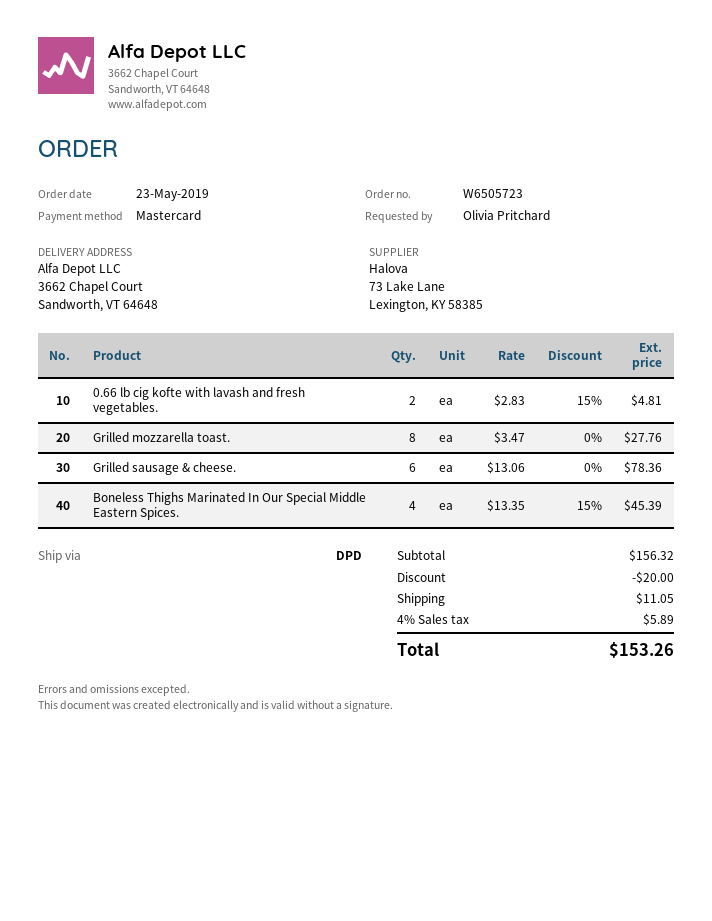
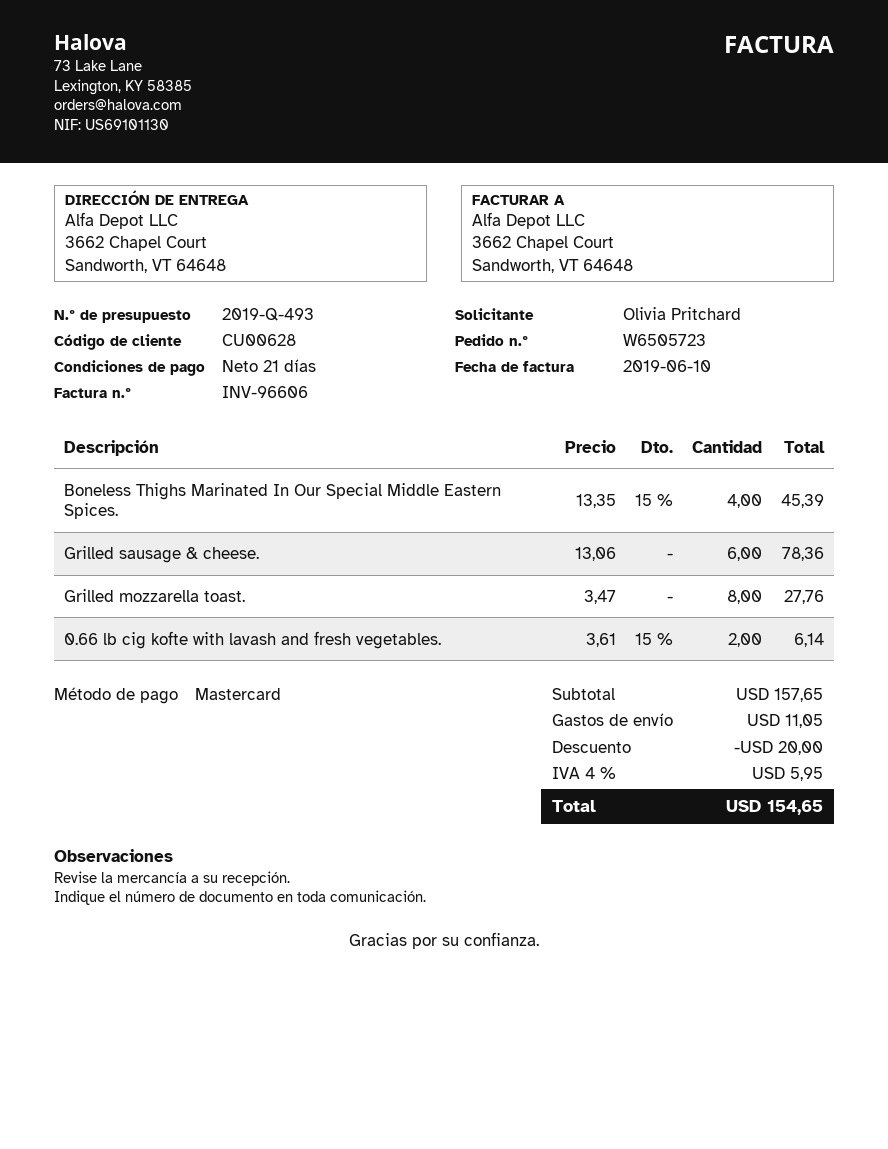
0.66 lb cig kofte with lavash and fresh vegetables.: 2 x 2.83 - 15% = 4.81 -> 2 x 3.61 - 15% = 6.14
subtotal: 156.32 -> 157.65
tax: 4% = 5.89 -> 4% = 5.95
total: 153.26 -> 154.65

